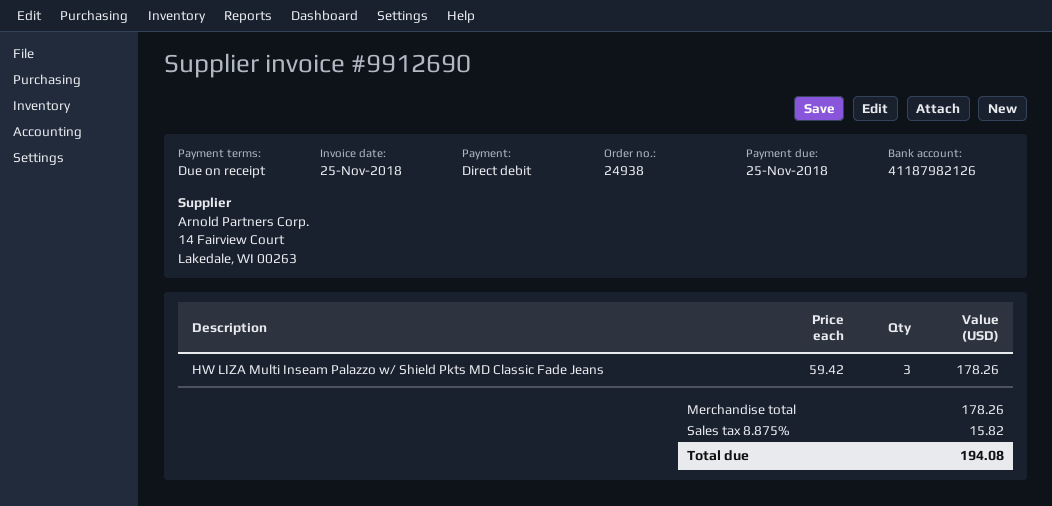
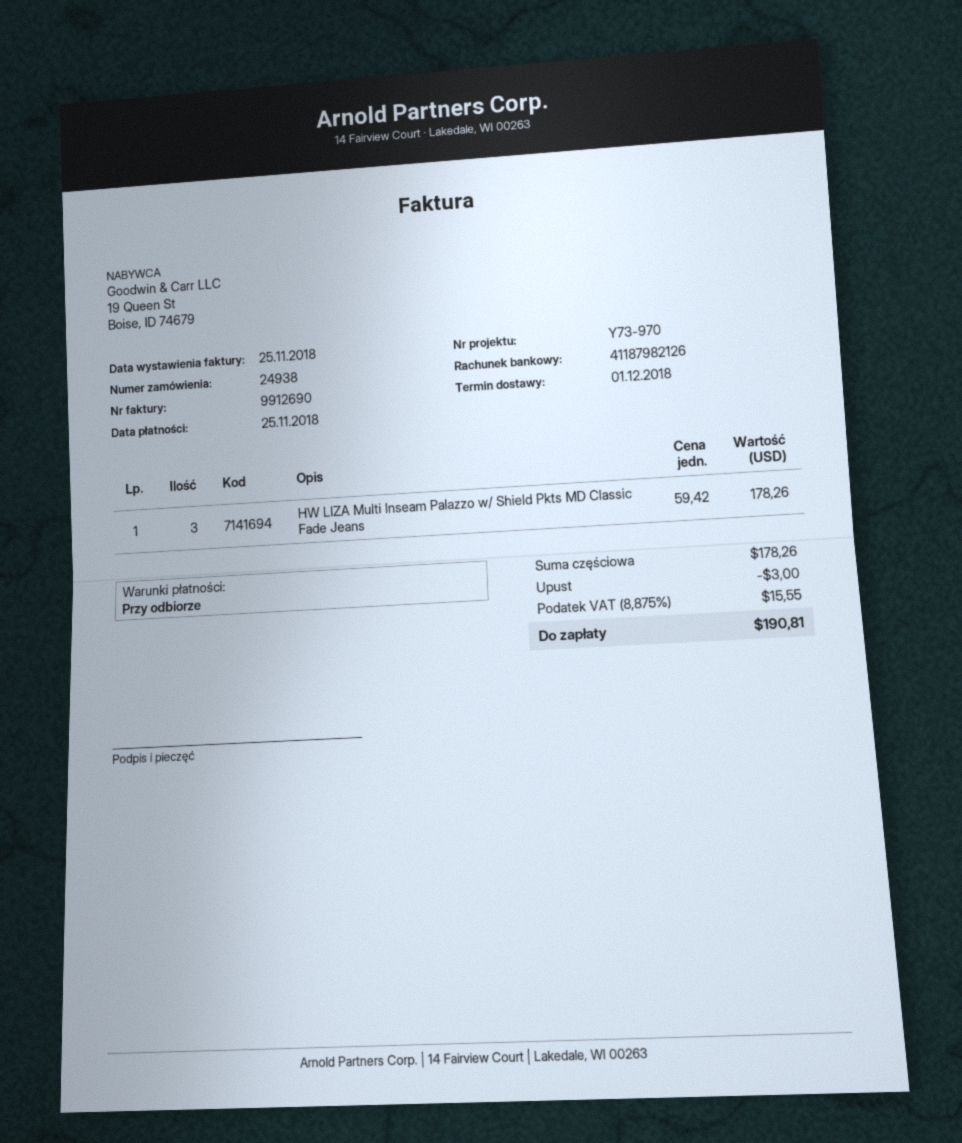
discount: none -> 3.00
tax: 8.875% = 15.82 -> 8.875% = 15.55
total: 194.08 -> 190.81

